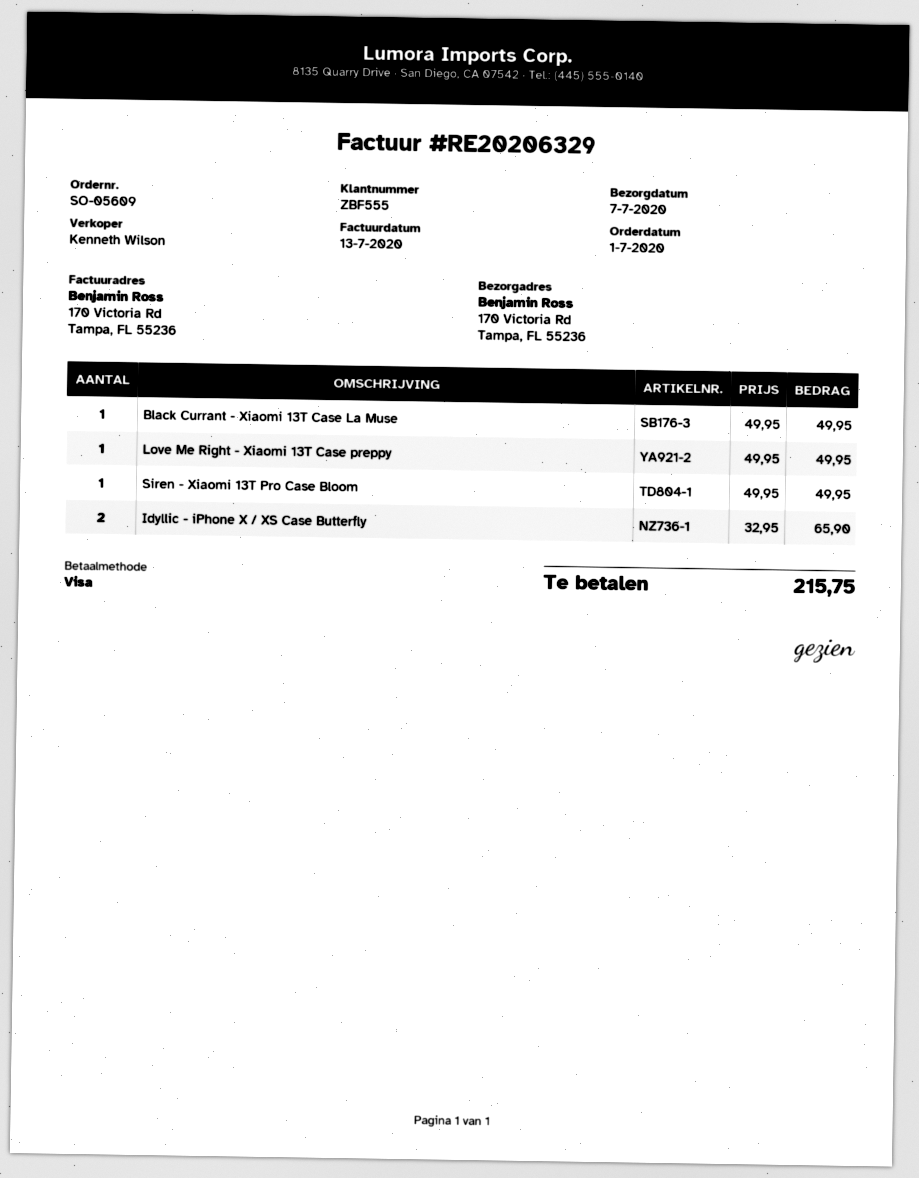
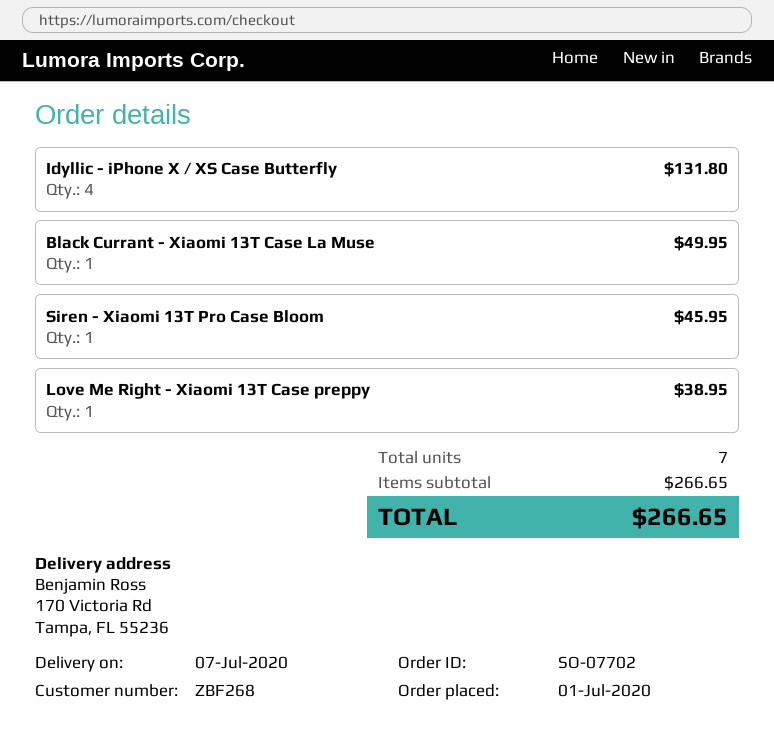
order number: SO-05609 -> SO-07702
customer number: ZBF555 -> ZBF268
Love Me Right - Xiaomi 13T Case preppy: 1 for 49.95 -> 1 for 38.95
Siren - Xiaomi 13T Pro Case Bloom: 1 for 49.95 -> 1 for 45.95
Idyllic - iPhone X / XS Case Butterfly: 2 for 65.90 -> 4 for 131.80
total: 215.75 -> 266.65

